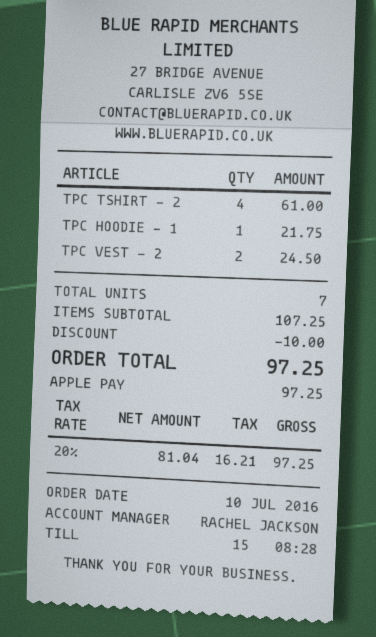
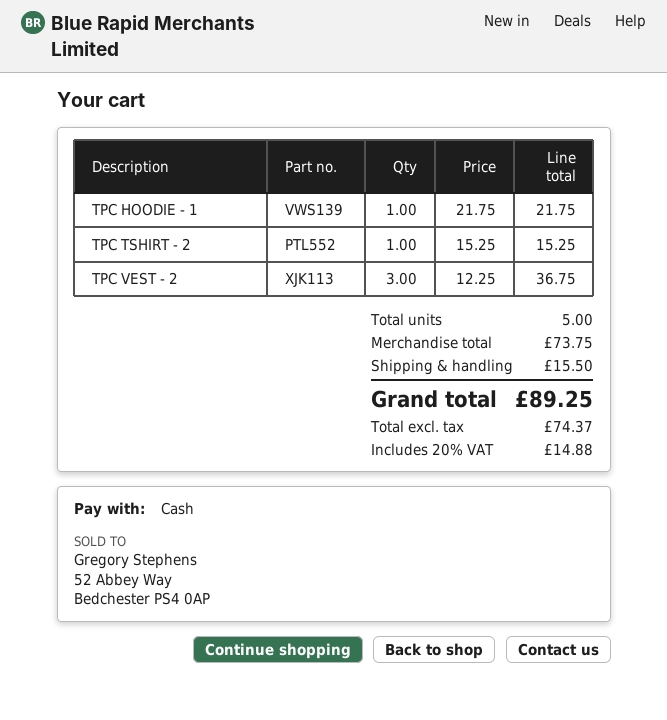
payment method: Apple Pay -> cash
TPC TSHIRT - 2: 4 for 61.00 -> 1 for 15.25
TPC VEST - 2: 2 for 24.50 -> 3 for 36.75
total quantity: 7 -> 5
subtotal: 107.25 -> 73.75
discount: 10.00 -> none
shipping: none -> 15.50
net: 81.04 -> 74.37
tax: 20% = 16.21 -> 20% = 14.88
total: 97.25 -> 89.25

